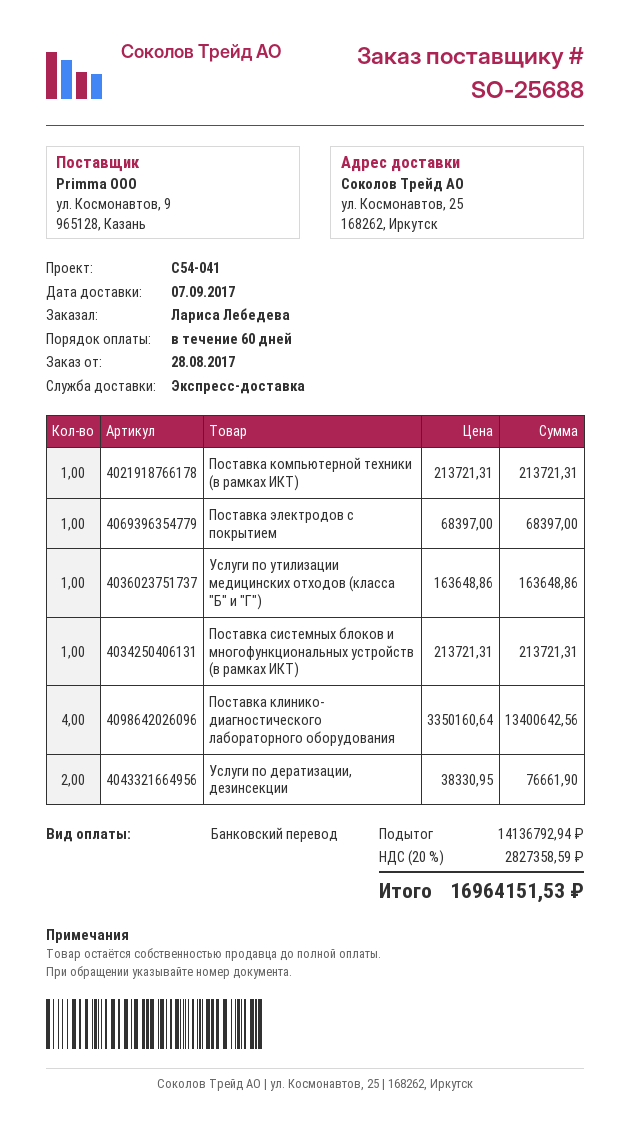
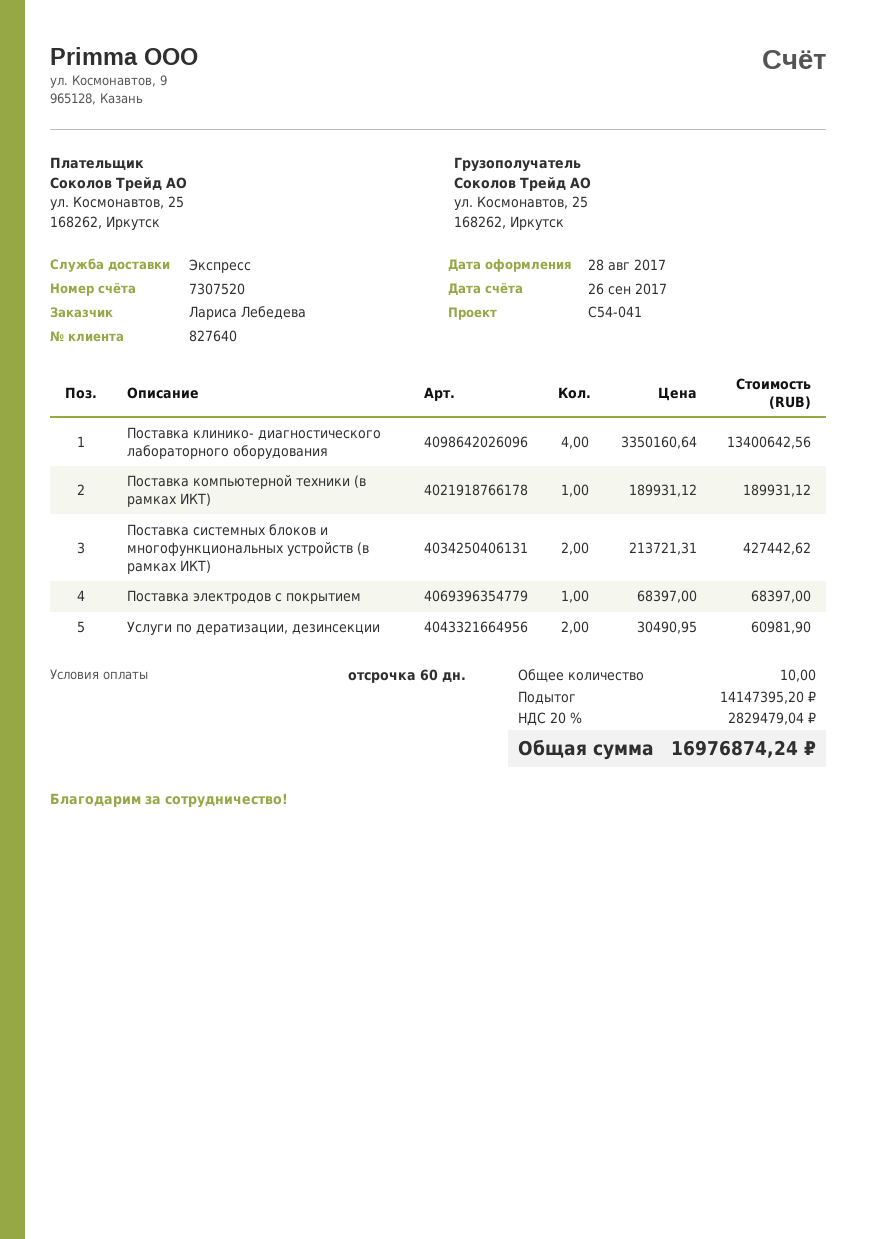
Поставка компьютерной техники (в рамках ИКТ): 1 x 213721.31 = 213721.31 -> 1 x 189931.12 = 189931.12
Услуги по утилизации медицинских отходов (класса "Б" и "Г"): 1 x 163648.86 = 163648.86 -> none
Поставка системных блоков и многофункциональных устройств (в рамках ИКТ): 1 x 213721.31 = 213721.31 -> 2 x 213721.31 = 427442.62
Услуги по дератизации, дезинсекции: 2 x 38330.95 = 76661.90 -> 2 x 30490.95 = 60981.90
subtotal: 14136792.94 -> 14147395.20
tax: 20% = 2827358.59 -> 20% = 2829479.04
total: 16964151.53 -> 16976874.24

